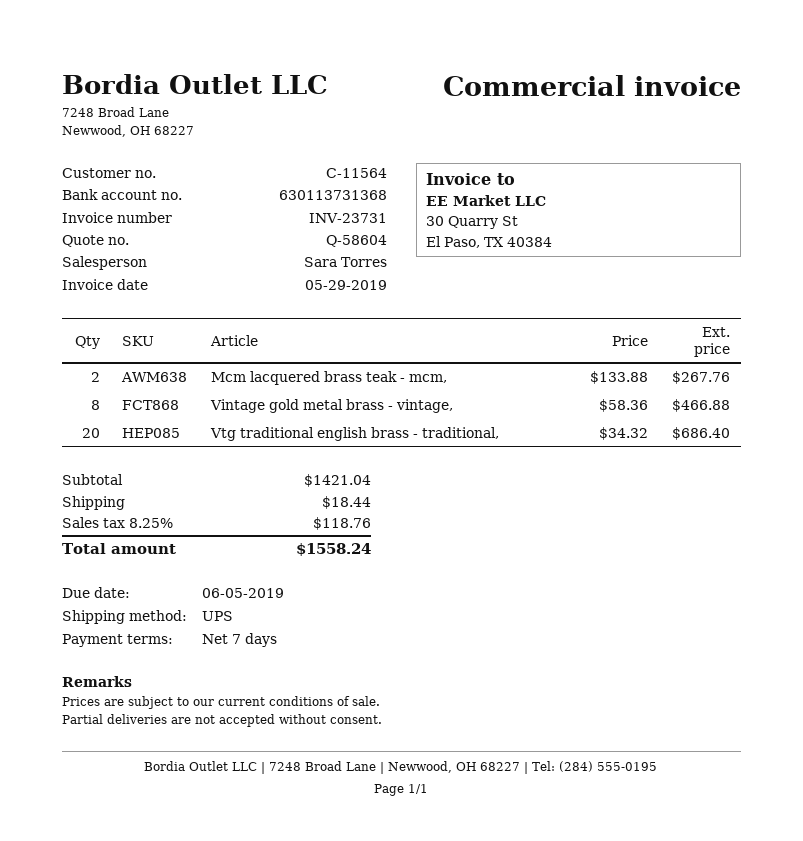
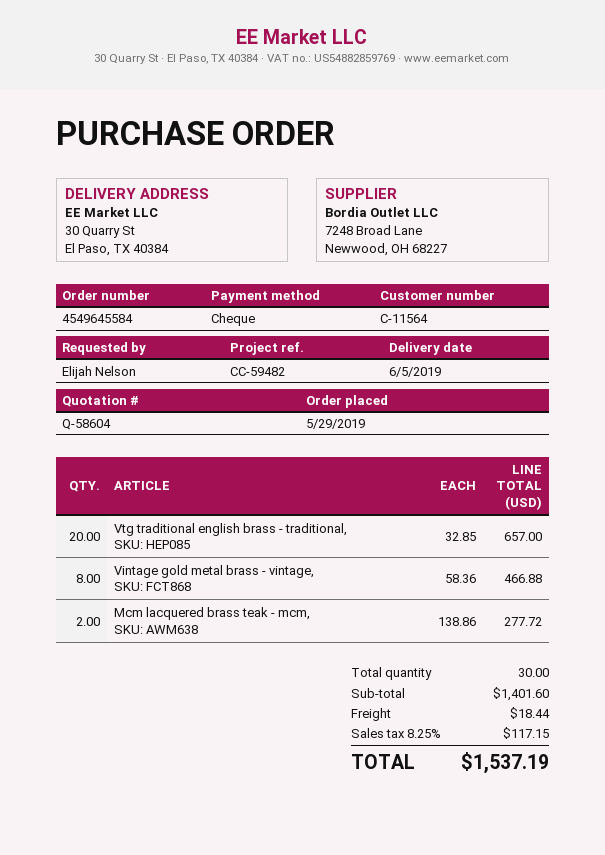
Mcm lacquered brass teak - mcm,: 2 x 133.88 = 267.76 -> 2 x 138.86 = 277.72
Vtg traditional english brass - traditional,: 20 x 34.32 = 686.40 -> 20 x 32.85 = 657.00
subtotal: 1421.04 -> 1401.60
tax: 8.25% = 118.76 -> 8.25% = 117.15
total: 1558.24 -> 1537.19

